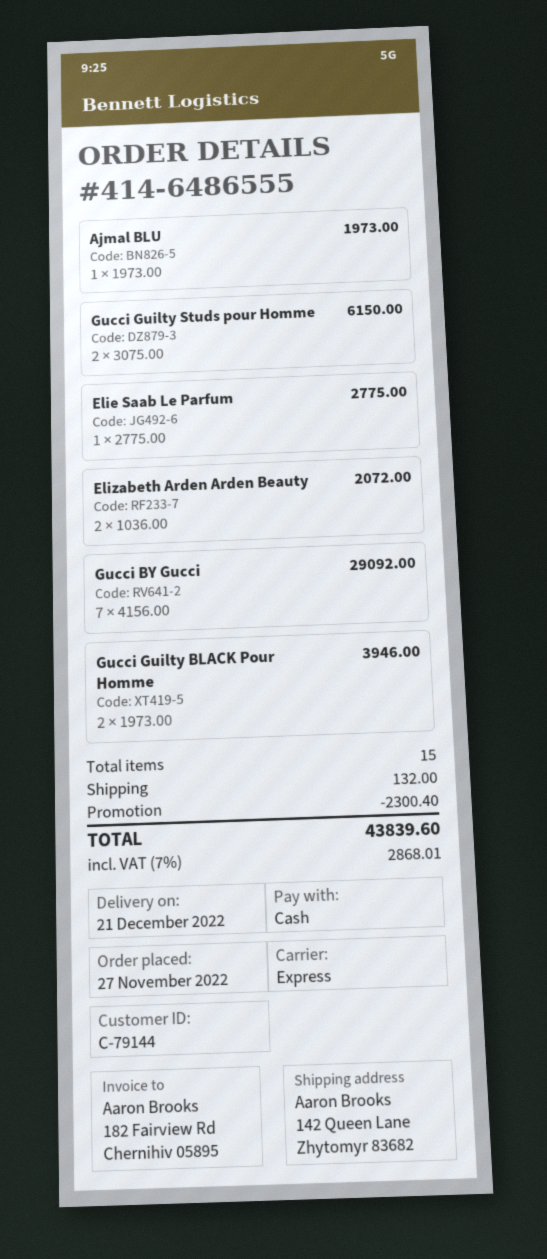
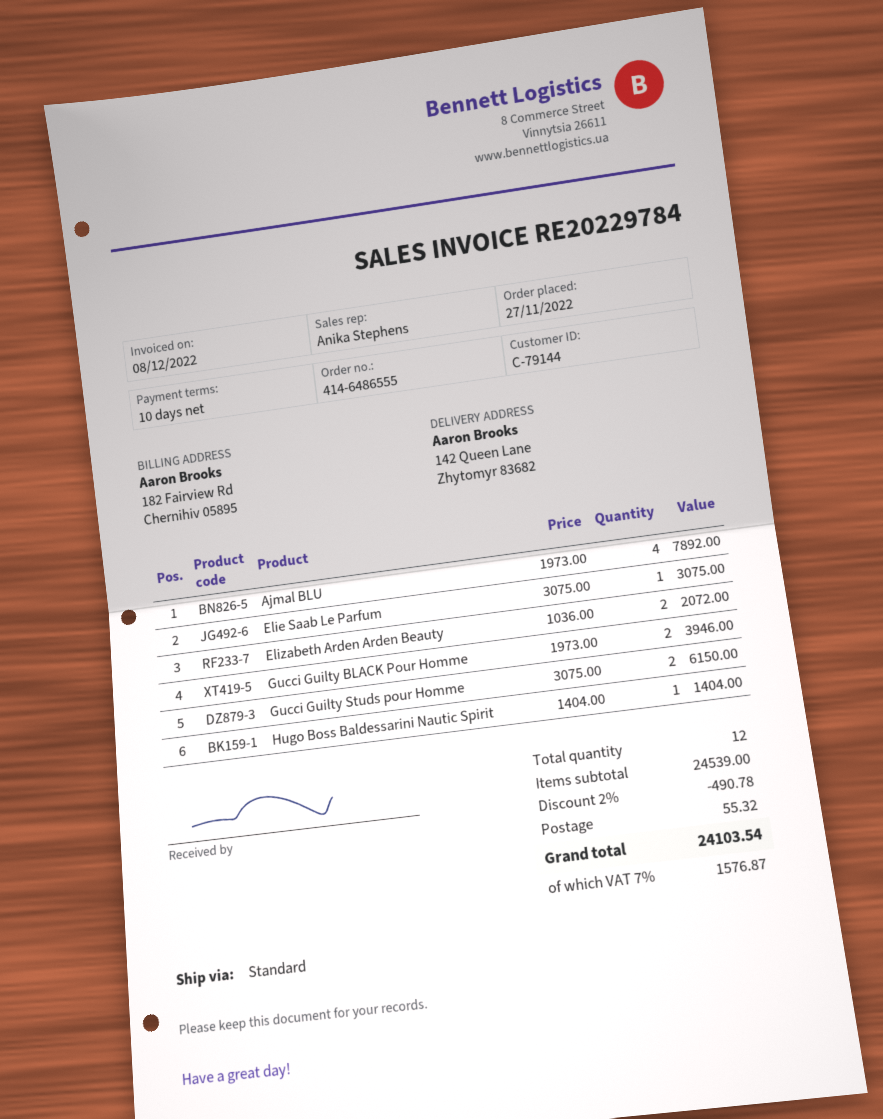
shipping method: express -> standard
Ajmal BLU: 1 x 1973.00 = 1973.00 -> 4 x 1973.00 = 7892.00
Elie Saab Le Parfum: 1 x 2775.00 = 2775.00 -> 1 x 3075.00 = 3075.00
Gucci BY Gucci: 7 x 4156.00 = 29092.00 -> none
Hugo Boss Baldessarini Nautic Spirit: none -> 1 x 1404.00 = 1404.00
total quantity: 15 -> 12
discount: 2300.40 -> 490.78
shipping: 132.00 -> 55.32
tax: 7% = 2868.01 -> 7% = 1576.87
total: 43839.60 -> 24103.54

